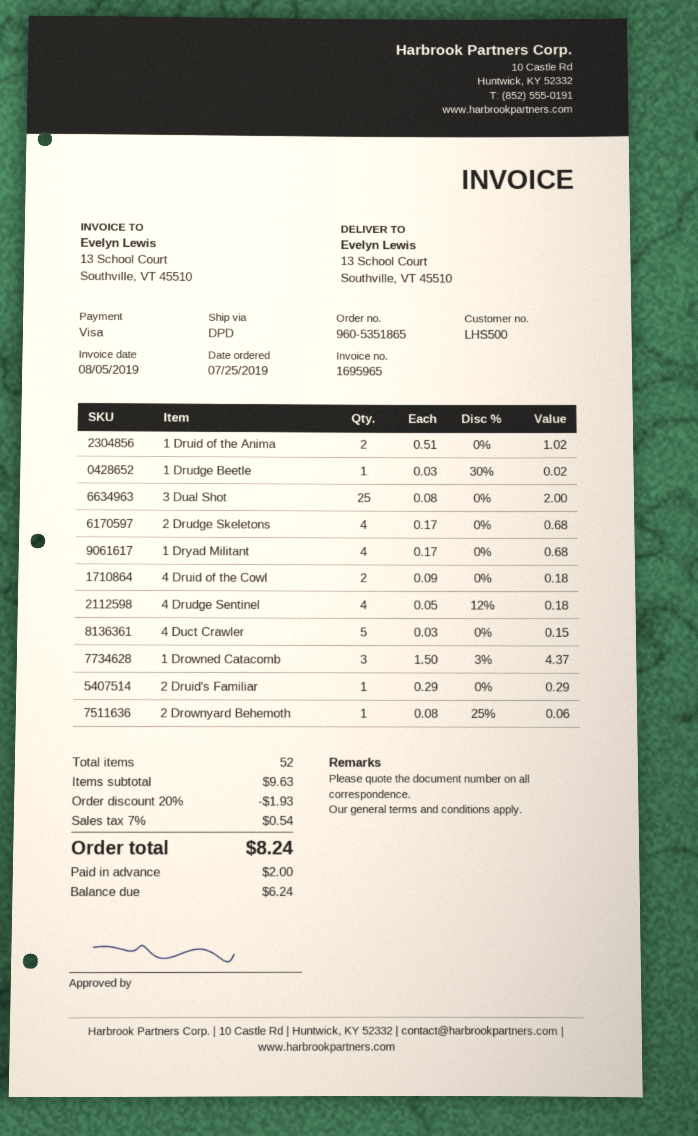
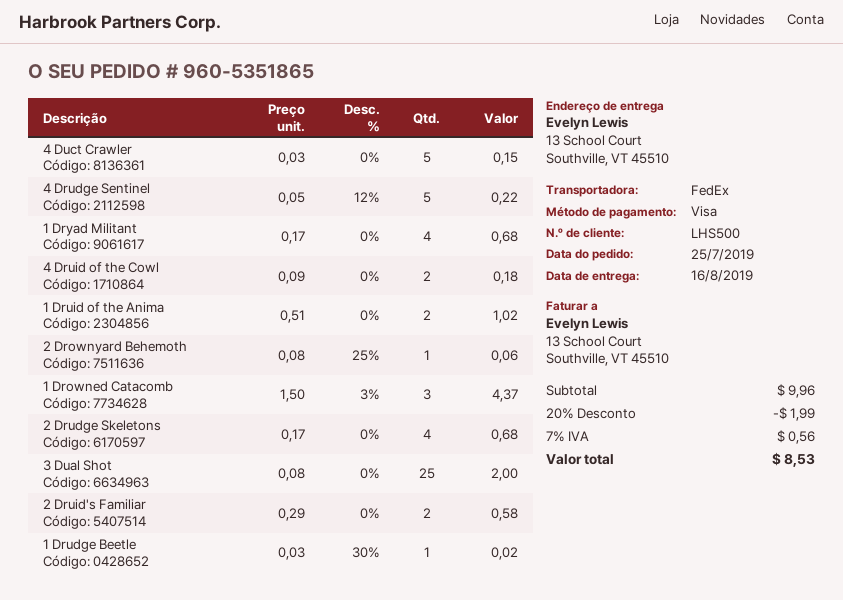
shipping method: DPD -> FedEx
4 Drudge Sentinel: 4 x 0.05 - 12% = 0.18 -> 5 x 0.05 - 12% = 0.22
2 Druid's Familiar: 1 x 0.29 = 0.29 -> 2 x 0.29 = 0.58
subtotal: 9.63 -> 9.96
discount: 20% = 1.93 -> 20% = 1.99
tax: 7% = 0.54 -> 7% = 0.56
total: 8.24 -> 8.53

